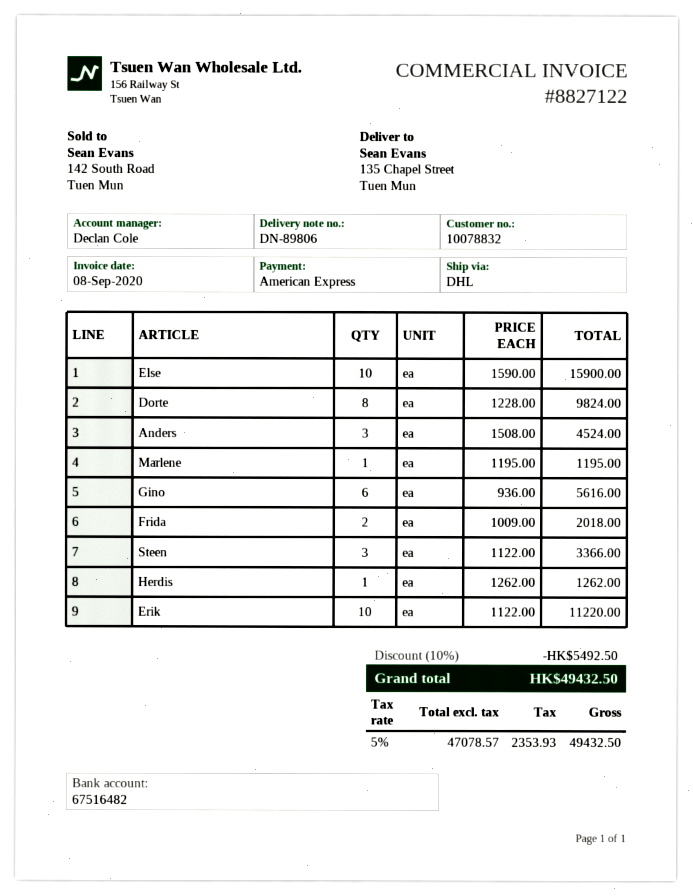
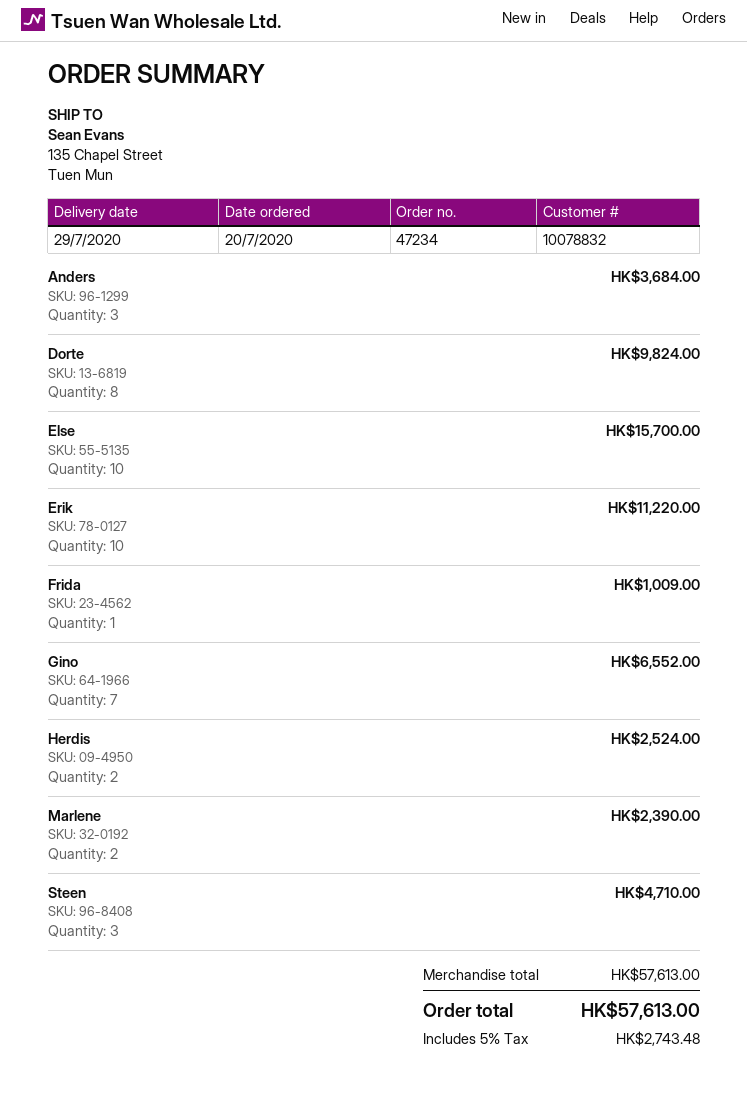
Else: 10 for 15900.00 -> 10 for 15700.00
Anders: 3 for 4524.00 -> 3 for 3684.00
Marlene: 1 for 1195.00 -> 2 for 2390.00
Gino: 6 for 5616.00 -> 7 for 6552.00
Frida: 2 for 2018.00 -> 1 for 1009.00
Steen: 3 for 3366.00 -> 3 for 4710.00
Herdis: 1 for 1262.00 -> 2 for 2524.00
discount: 10% = 5492.50 -> none
tax: 5% = 2353.93 -> 5% = 2743.48
total: 49432.50 -> 57613.00

